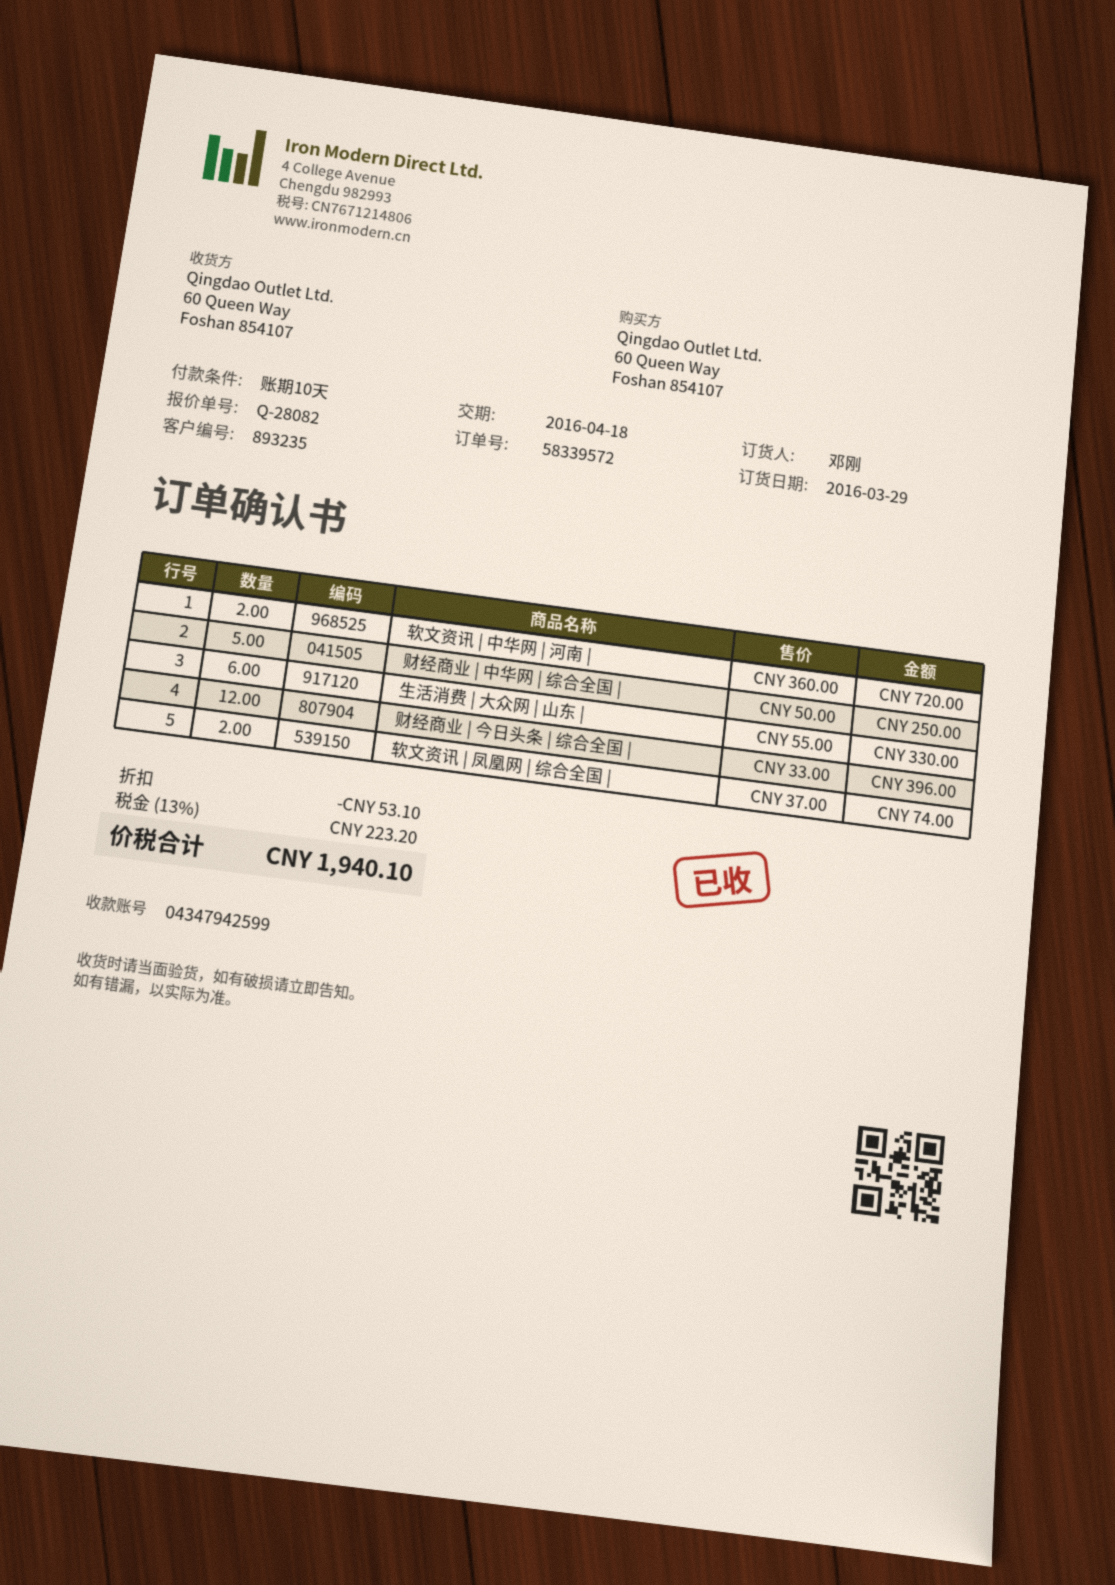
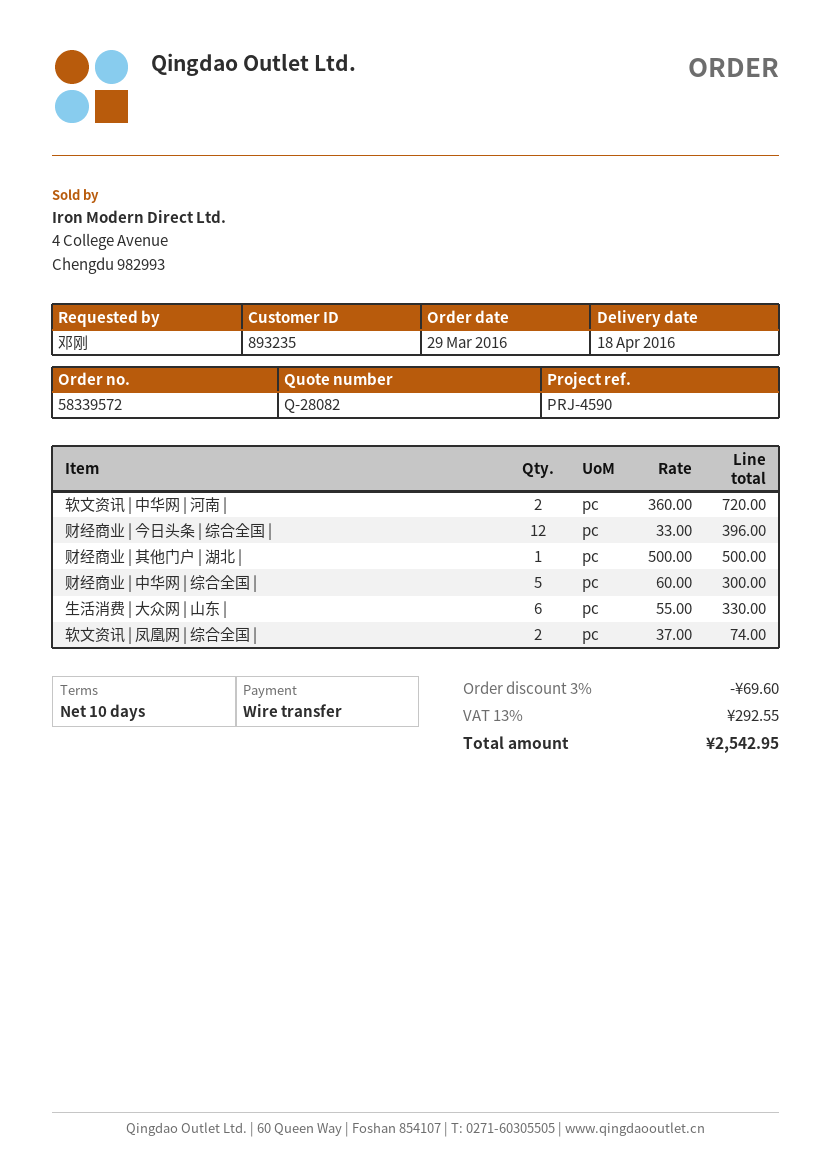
财经商业 | 中华网 | 综合全国 |: 5 x 50.00 = 250.00 -> 5 x 60.00 = 300.00
财经商业 | 其他门户 | 湖北 |: none -> 1 x 500.00 = 500.00
discount: 53.10 -> 69.60
tax: 13% = 223.20 -> 13% = 292.55
total: 1940.10 -> 2542.95

